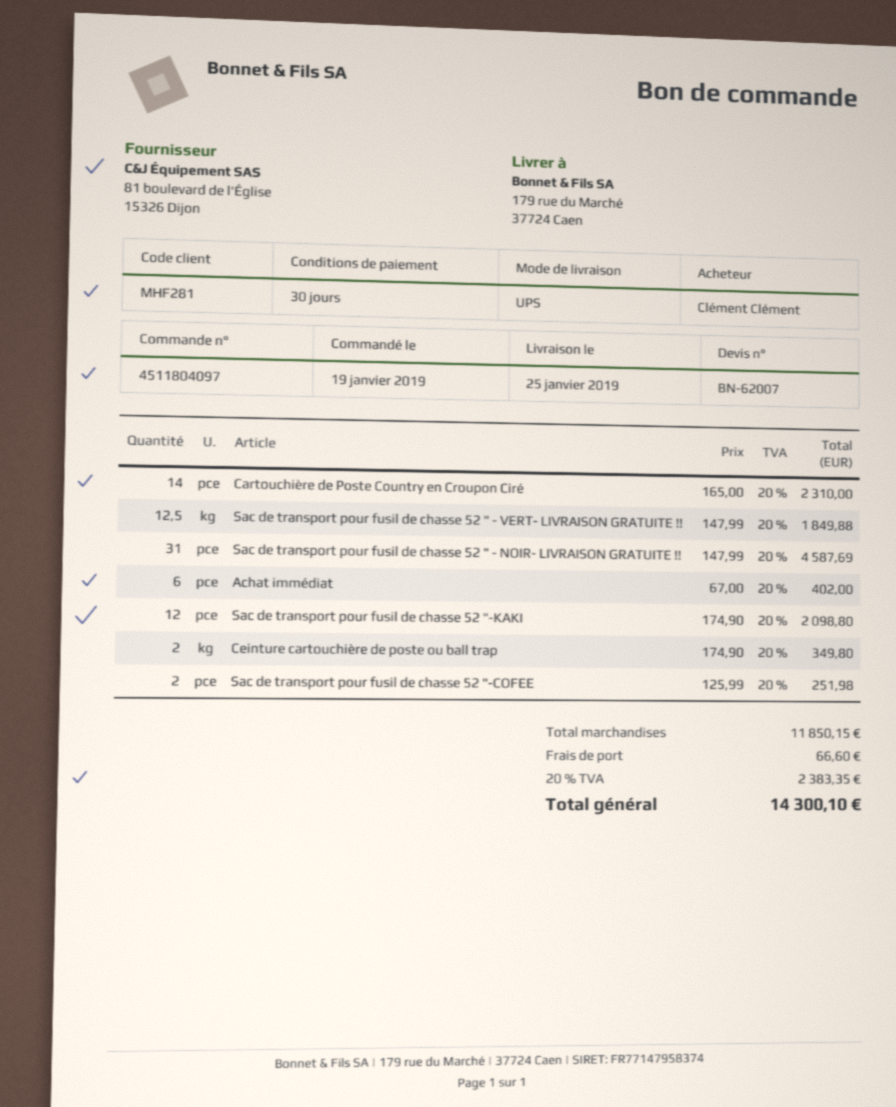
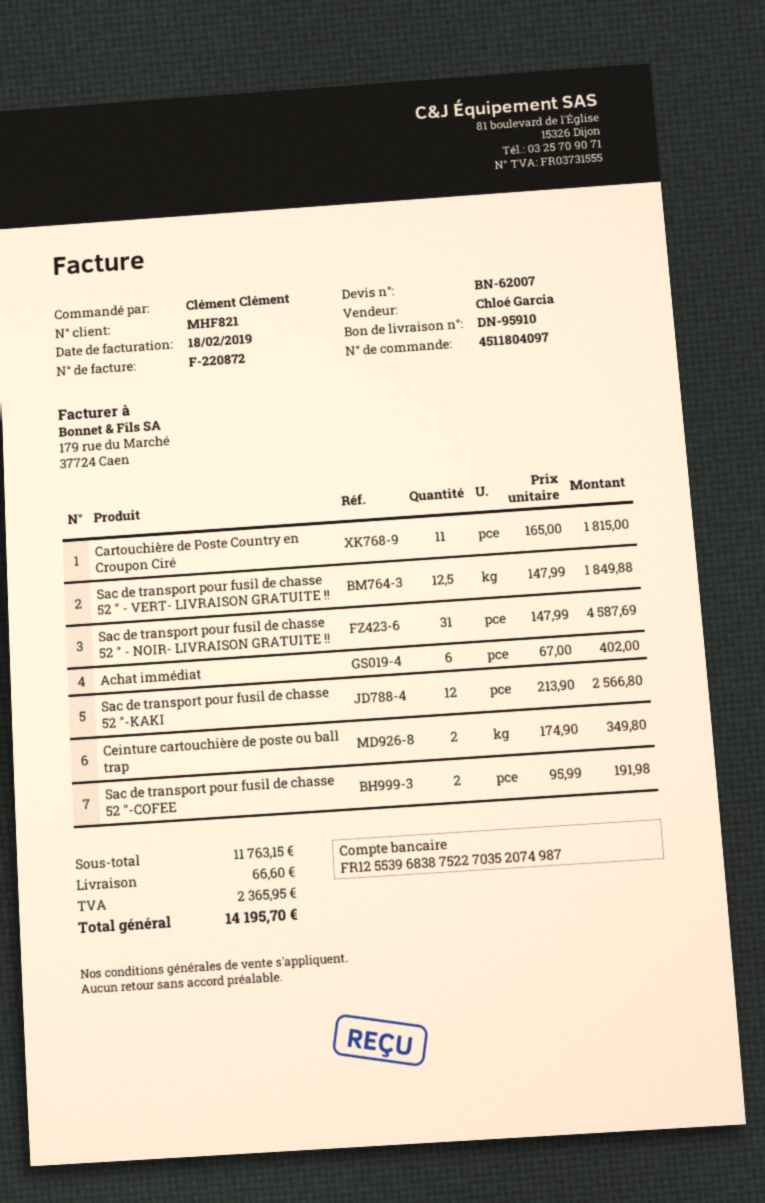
customer number: MHF281 -> MHF821
Cartouchière de Poste Country en Croupon Ciré: 14 x 165.00 = 2310.00 -> 11 x 165.00 = 1815.00
Sac de transport pour fusil de chasse 52 "-KAKI: 12 x 174.90 = 2098.80 -> 12 x 213.90 = 2566.80
Sac de transport pour fusil de chasse 52 "-COFEE: 2 x 125.99 = 251.98 -> 2 x 95.99 = 191.98
subtotal: 11850.15 -> 11763.15
tax: 2383.35 -> 2365.95
total: 14300.10 -> 14195.70

